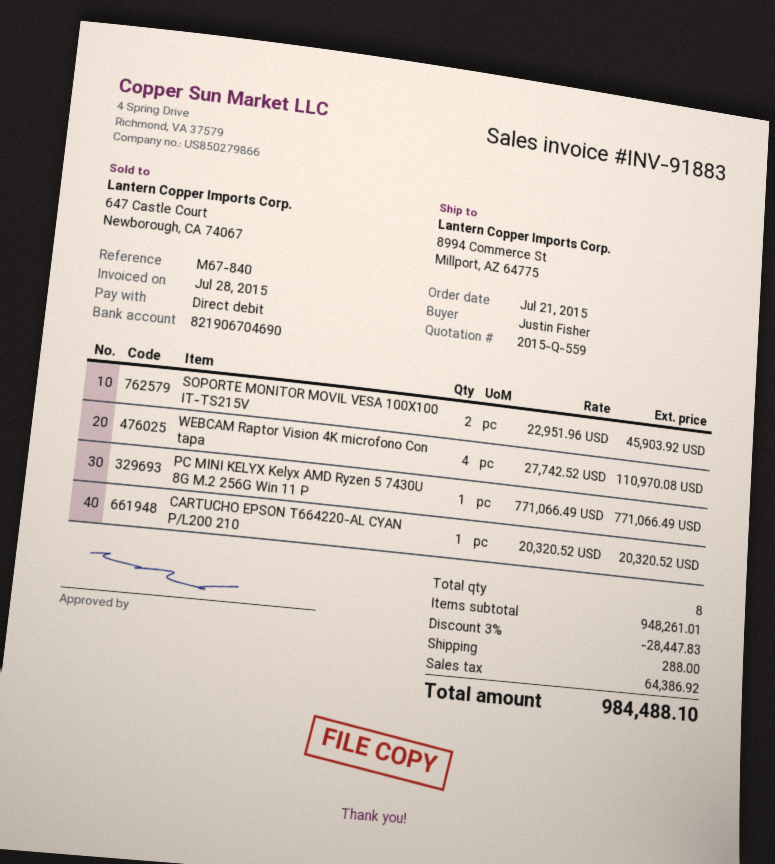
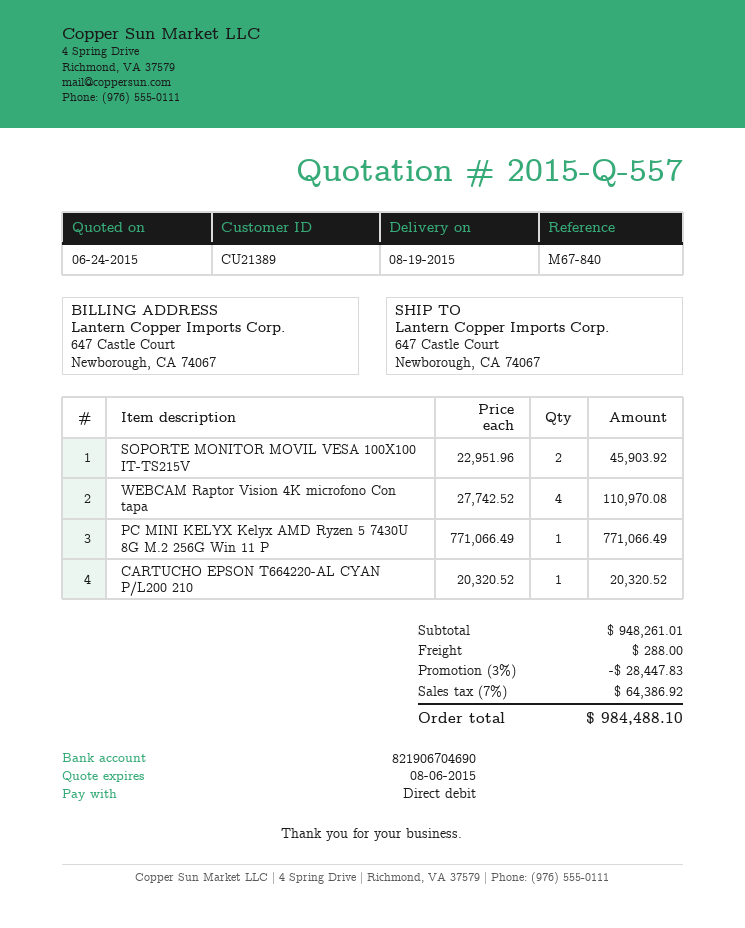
quote number: 2015-Q-559 -> 2015-Q-557
ship to: 8994 Commerce St, Millport, AZ 64775 -> 647 Castle Court, Newborough, CA 74067

